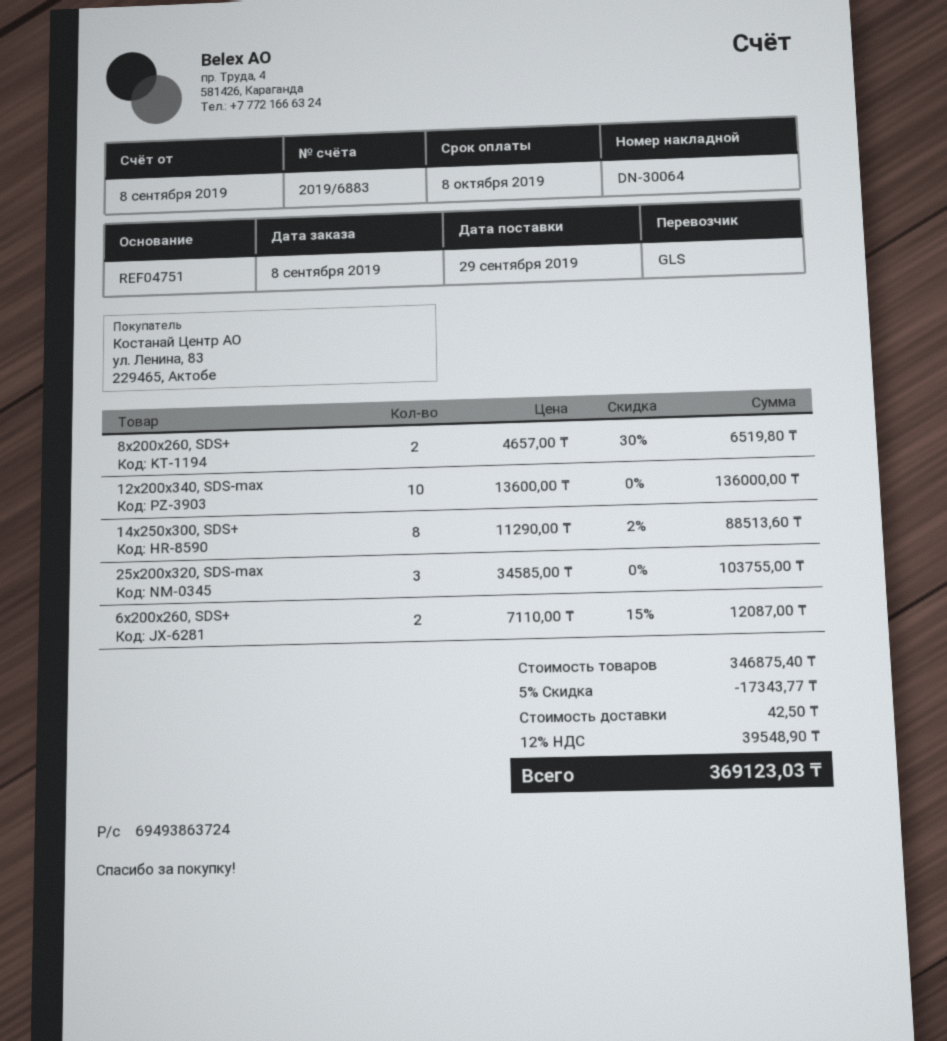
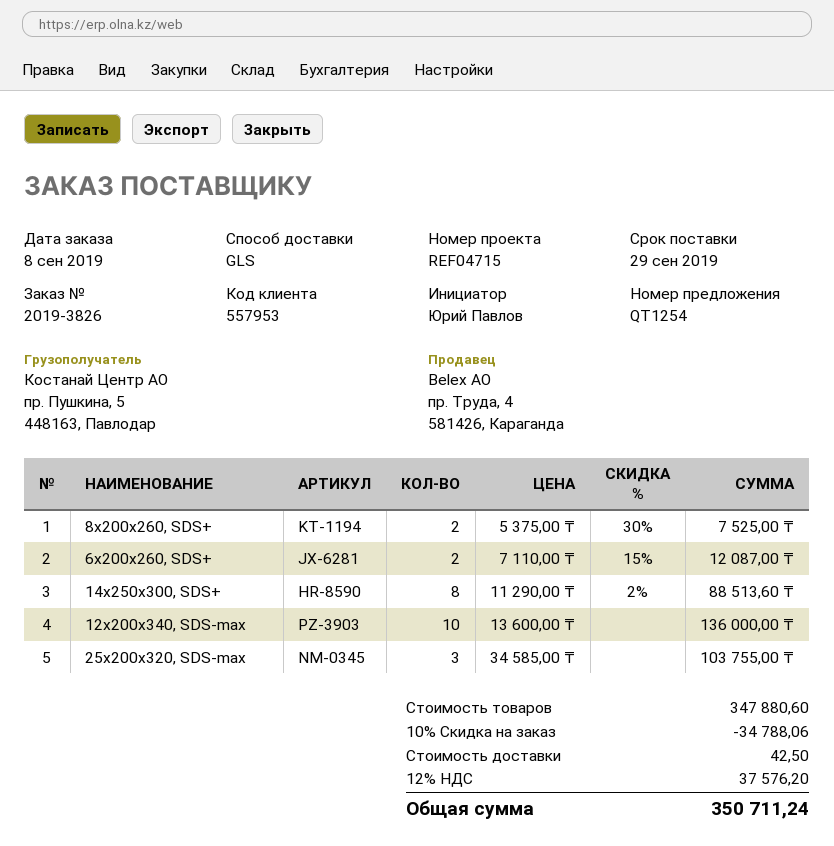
reference: REF04751 -> REF04715
8x200x260, SDS+: 2 x 4657.00 - 30% = 6519.80 -> 2 x 5375.00 - 30% = 7525.00
subtotal: 346875.40 -> 347880.60
discount: 5% = 17343.77 -> 10% = 34788.06
tax: 12% = 39548.90 -> 12% = 37576.20
total: 369123.03 -> 350711.24

